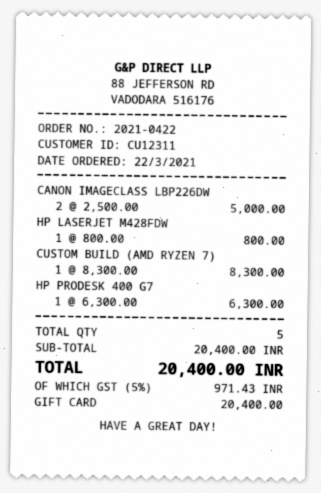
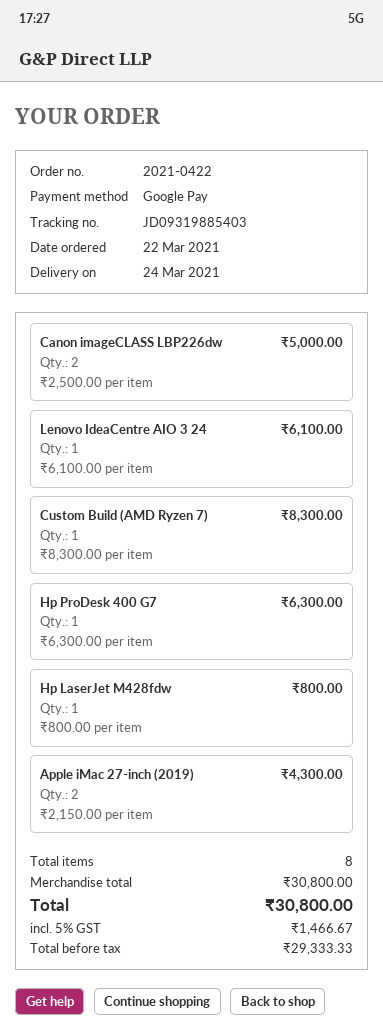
payment method: gift card -> Google Pay
Lenovo IdeaCentre AIO 3 24: none -> 1 x 6100.00 = 6100.00
Apple iMac 27-inch (2019): none -> 2 x 2150.00 = 4300.00
total quantity: 5 -> 8
subtotal: 20400.00 -> 30800.00
tax: 5% = 971.43 -> 5% = 1466.67
total: 20400.00 -> 30800.00

